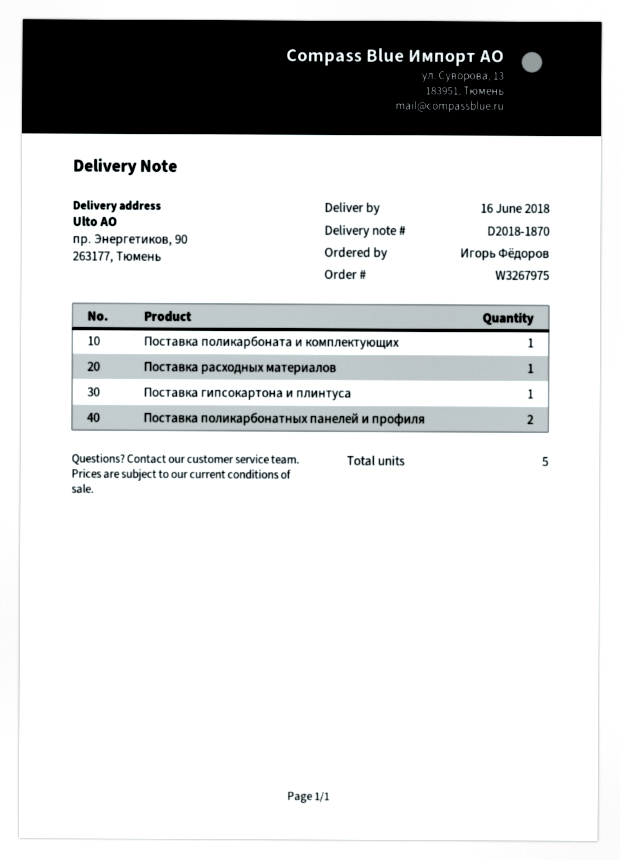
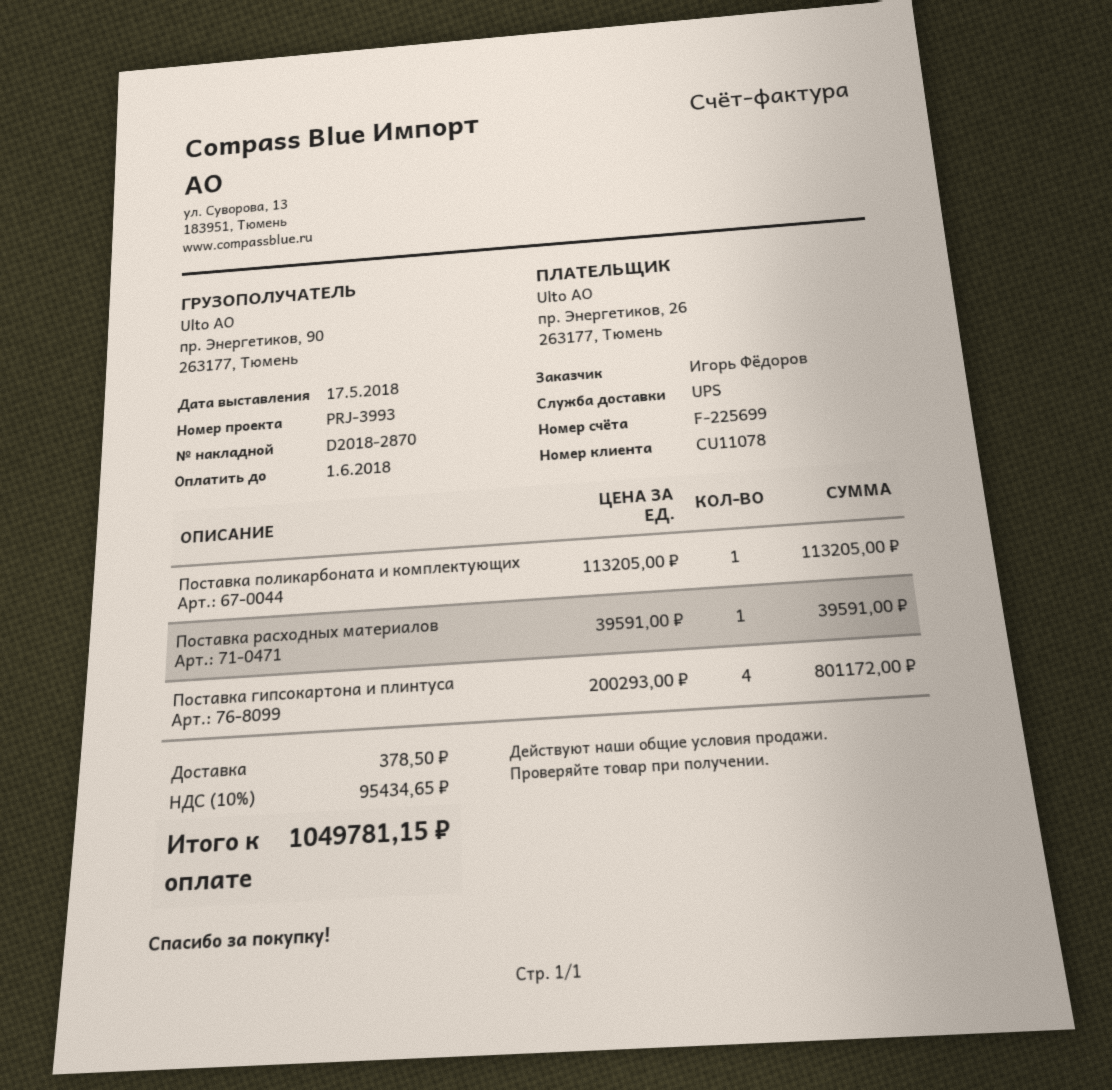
delivery note number: D2018-1870 -> D2018-2870
Поставка гипсокартона и плинтуса: 1 -> 4
Поставка поликарбонатных панелей и профиля: 2 -> none

